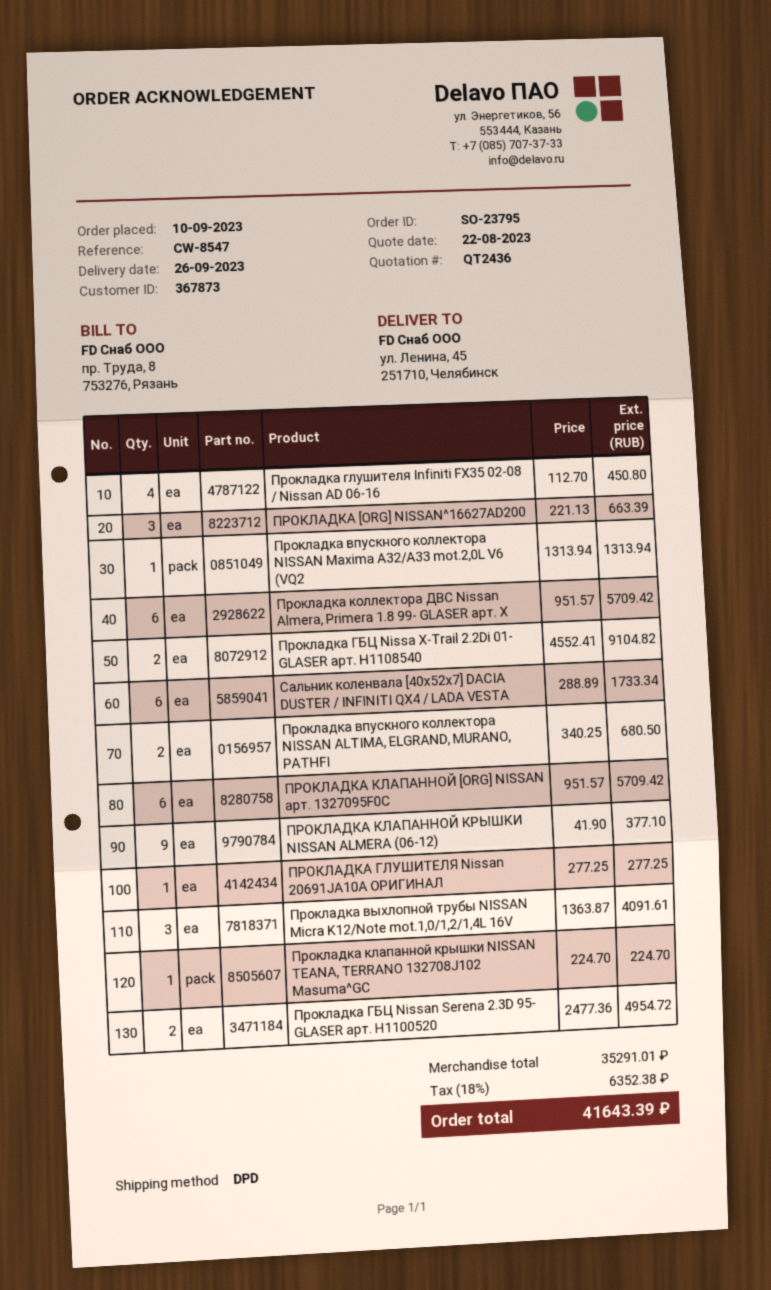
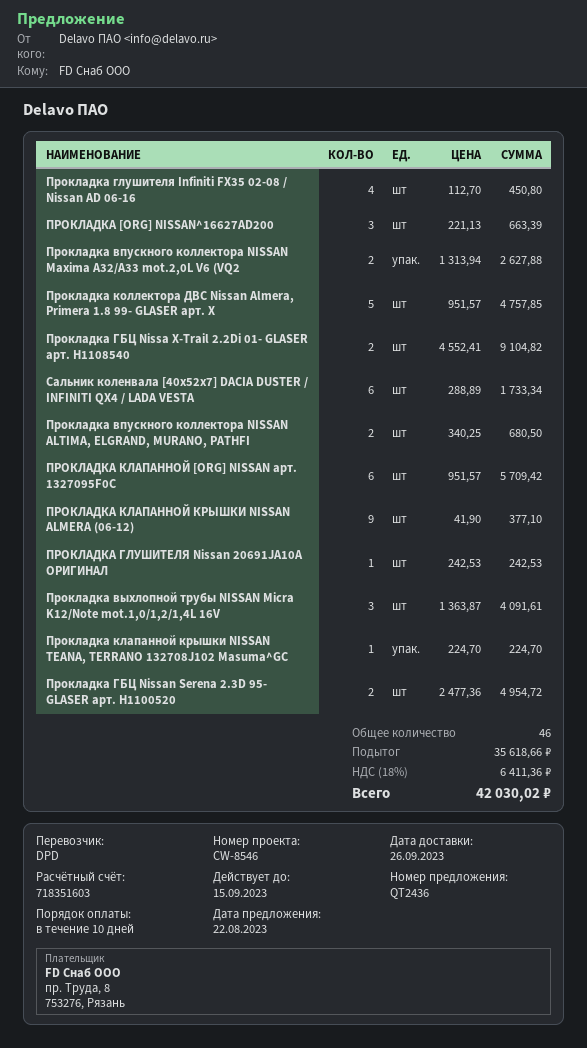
reference: CW-8547 -> CW-8546
Прокладка впускного коллектора NISSAN Maxima A32/A33 mot.2,0L V6 (VQ2: 1 x 1313.94 = 1313.94 -> 2 x 1313.94 = 2627.88
Прокладка коллектора ДВС Nissan Almera, Primera 1.8 99- GLASER арт. X: 6 x 951.57 = 5709.42 -> 5 x 951.57 = 4757.85
ПРОКЛАДКА ГЛУШИТЕЛЯ Nissan 20691JA10A ОРИГИНАЛ: 1 x 277.25 = 277.25 -> 1 x 242.53 = 242.53
subtotal: 35291.01 -> 35618.66
tax: 18% = 6352.38 -> 18% = 6411.36
total: 41643.39 -> 42030.02

